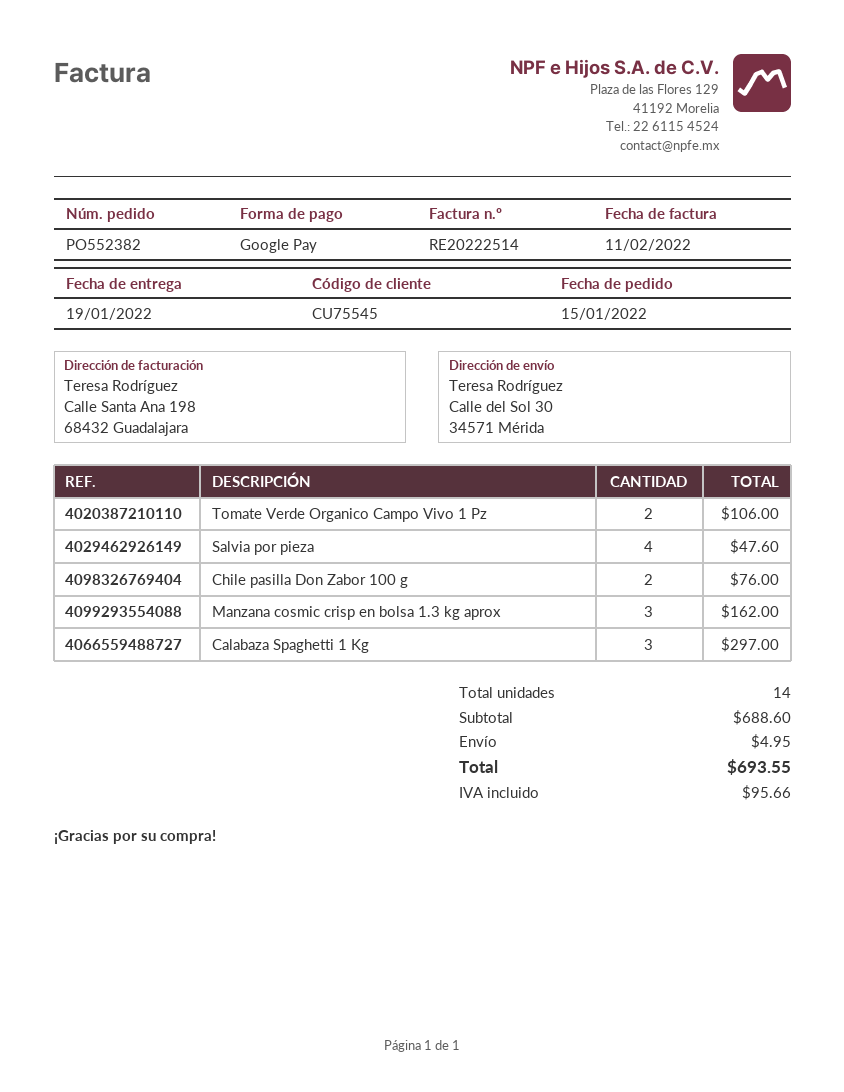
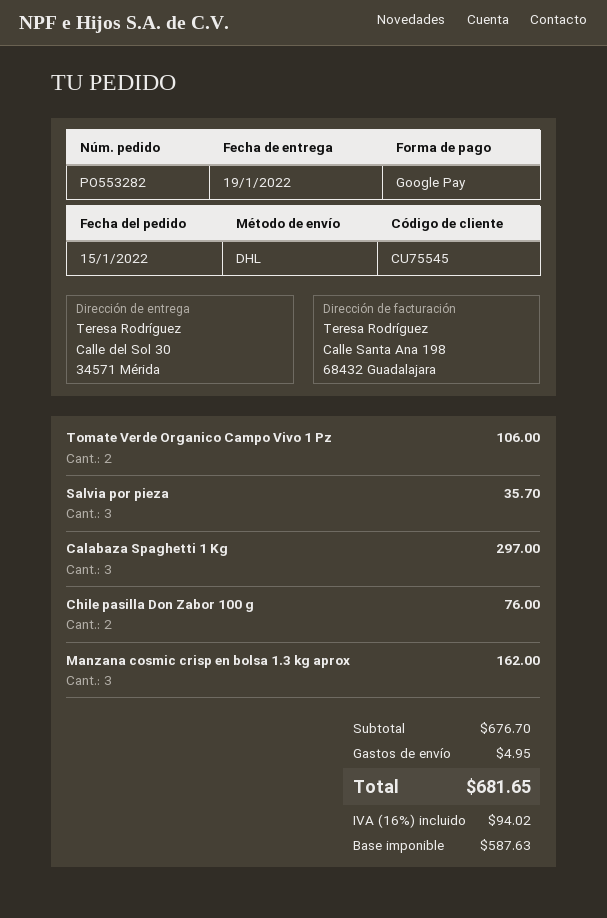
order number: PO552382 -> PO553282
Salvia por pieza: 4 for 47.60 -> 3 for 35.70
subtotal: 688.60 -> 676.70
tax: 95.66 -> 94.02
total: 693.55 -> 681.65

